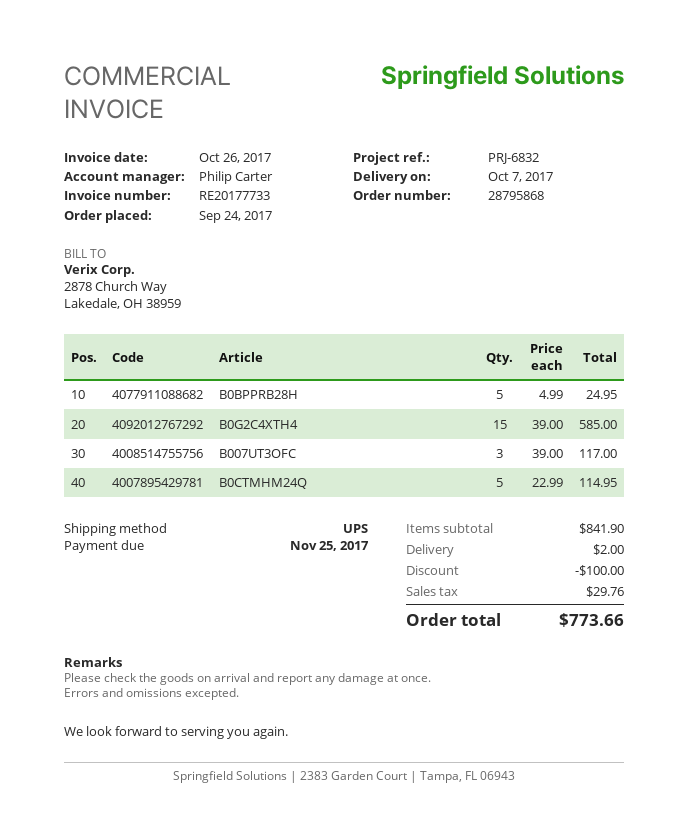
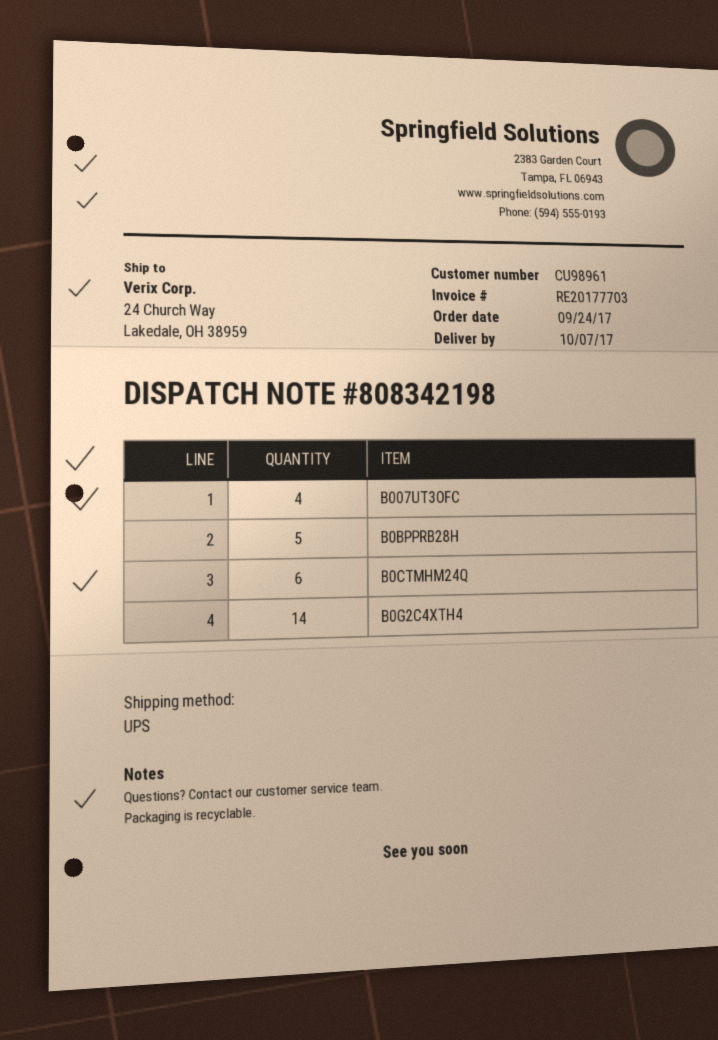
invoice number: RE20177733 -> RE20177703
B0G2C4XTH4: 15 -> 14
B007UT3OFC: 3 -> 4
B0CTMHM24Q: 5 -> 6

